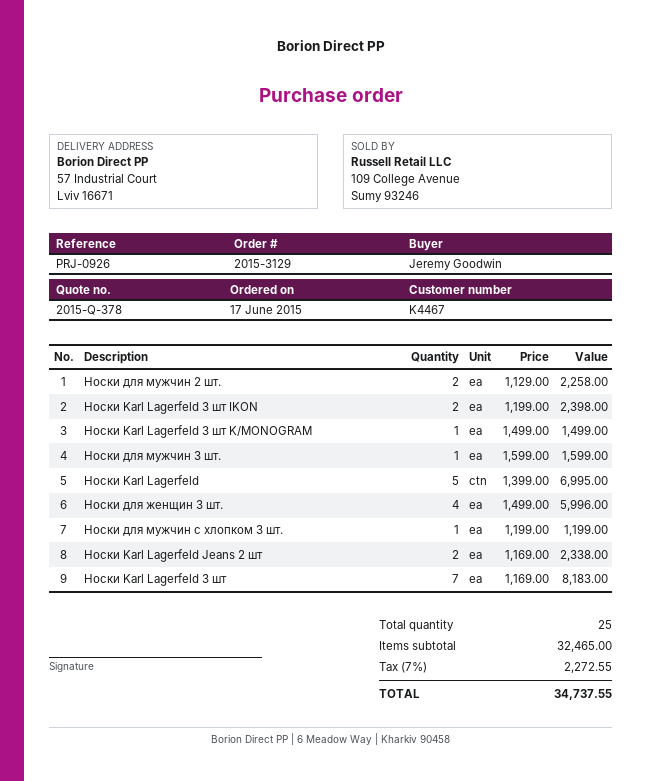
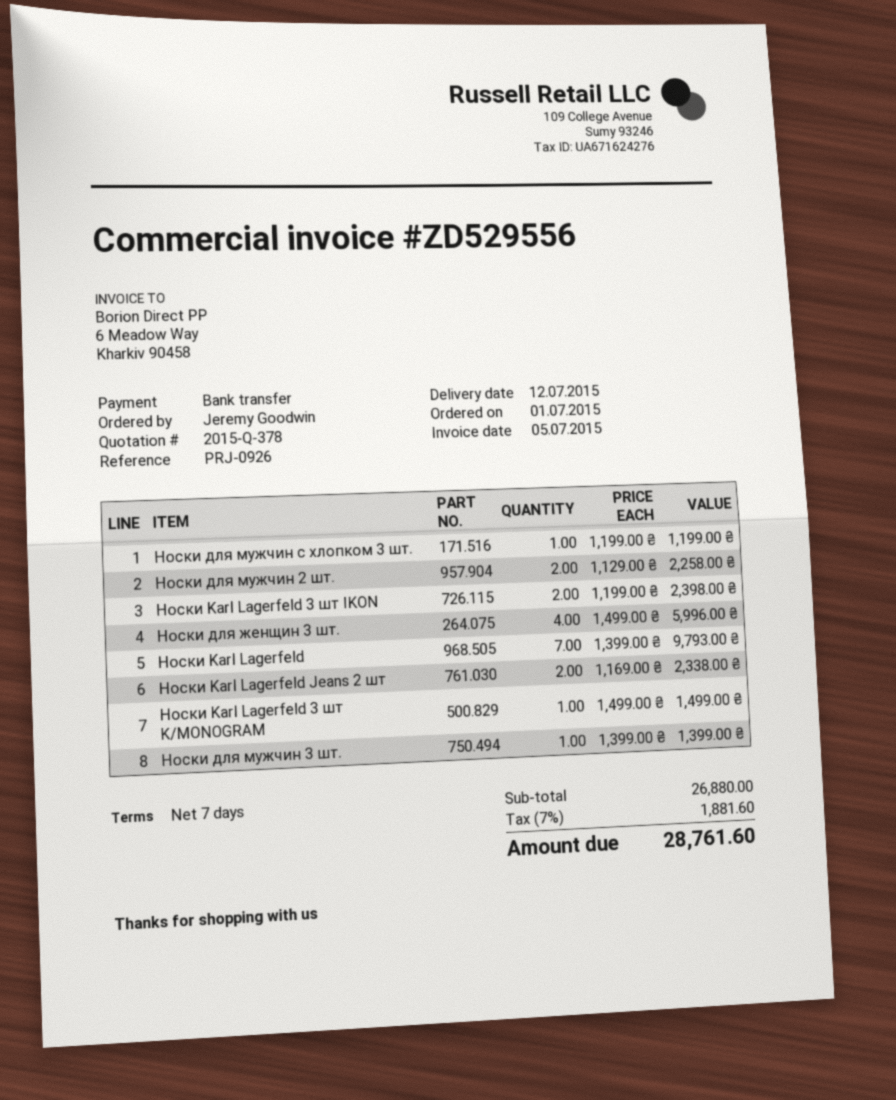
order date: 2015-06-17 -> 2015-07-01
Носки для мужчин 3 шт.: 1 x 1599.00 = 1599.00 -> 1 x 1399.00 = 1399.00
Носки Karl Lagerfeld: 5 x 1399.00 = 6995.00 -> 7 x 1399.00 = 9793.00
Носки Karl Lagerfeld 3 шт: 7 x 1169.00 = 8183.00 -> none
subtotal: 32465.00 -> 26880.00
tax: 7% = 2272.55 -> 7% = 1881.60
total: 34737.55 -> 28761.60

